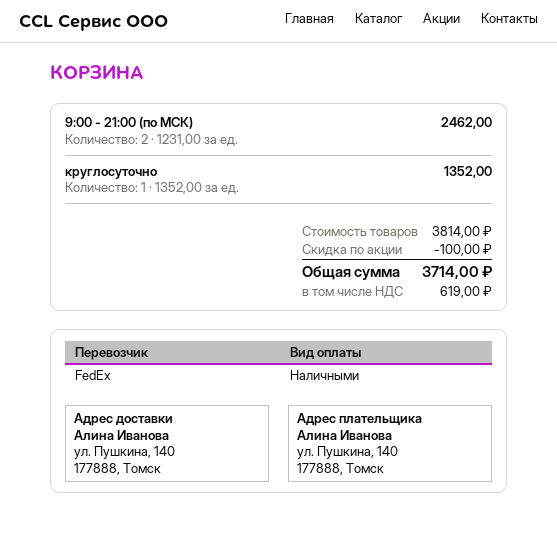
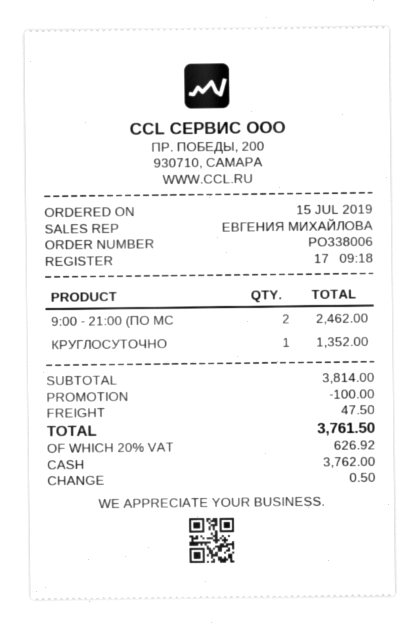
shipping: none -> 47.50
tax: 619.00 -> 626.92
total: 3714.00 -> 3761.50

